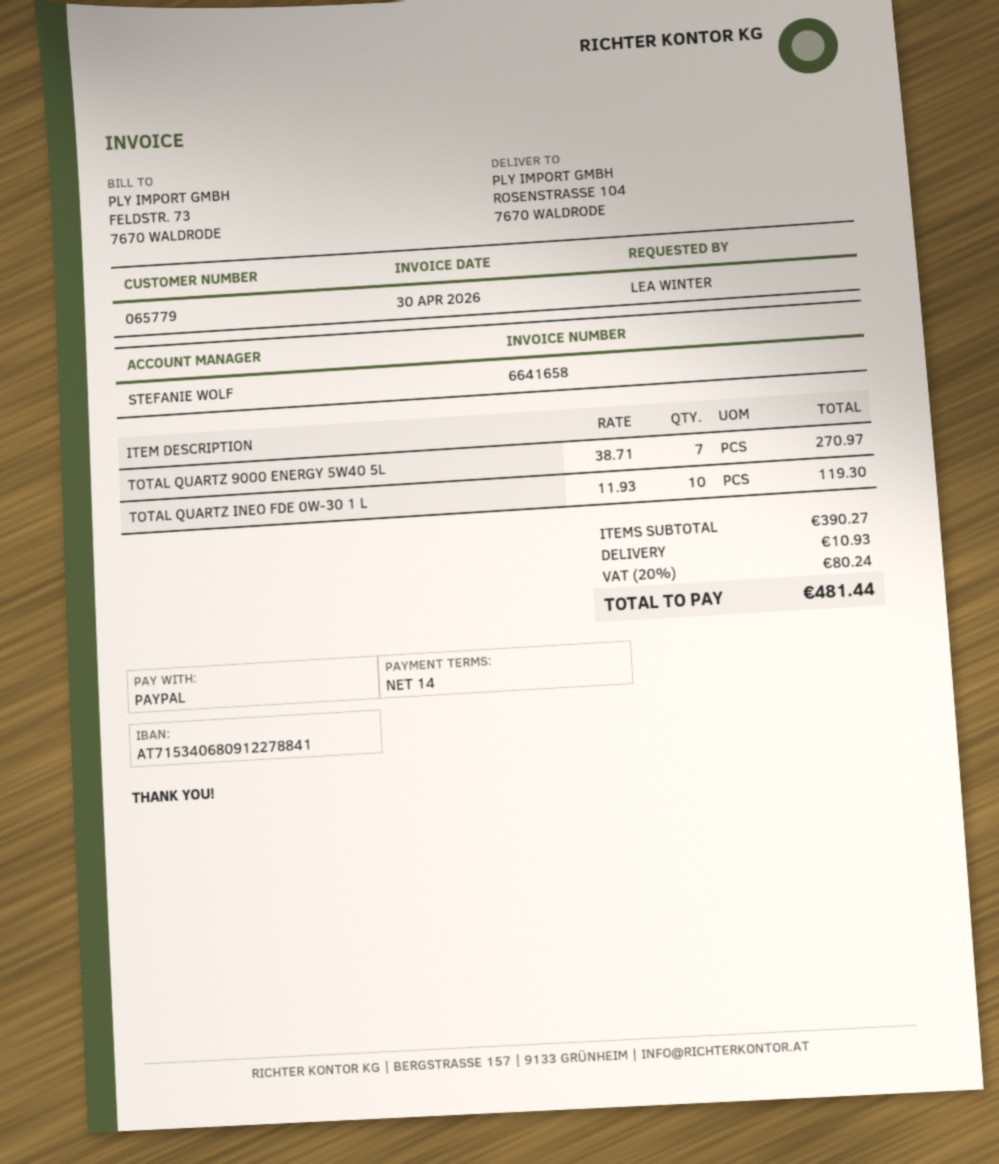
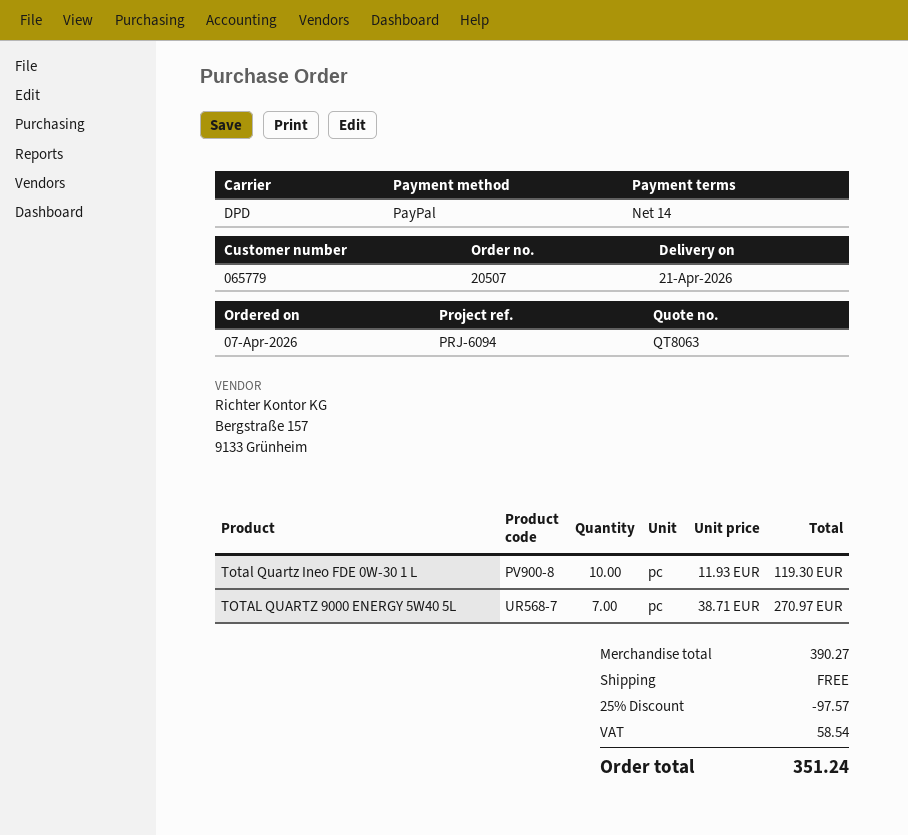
discount: none -> 25% = 97.57
shipping: 10.93 -> 0.00
tax: 80.24 -> 58.54
total: 481.44 -> 351.24

